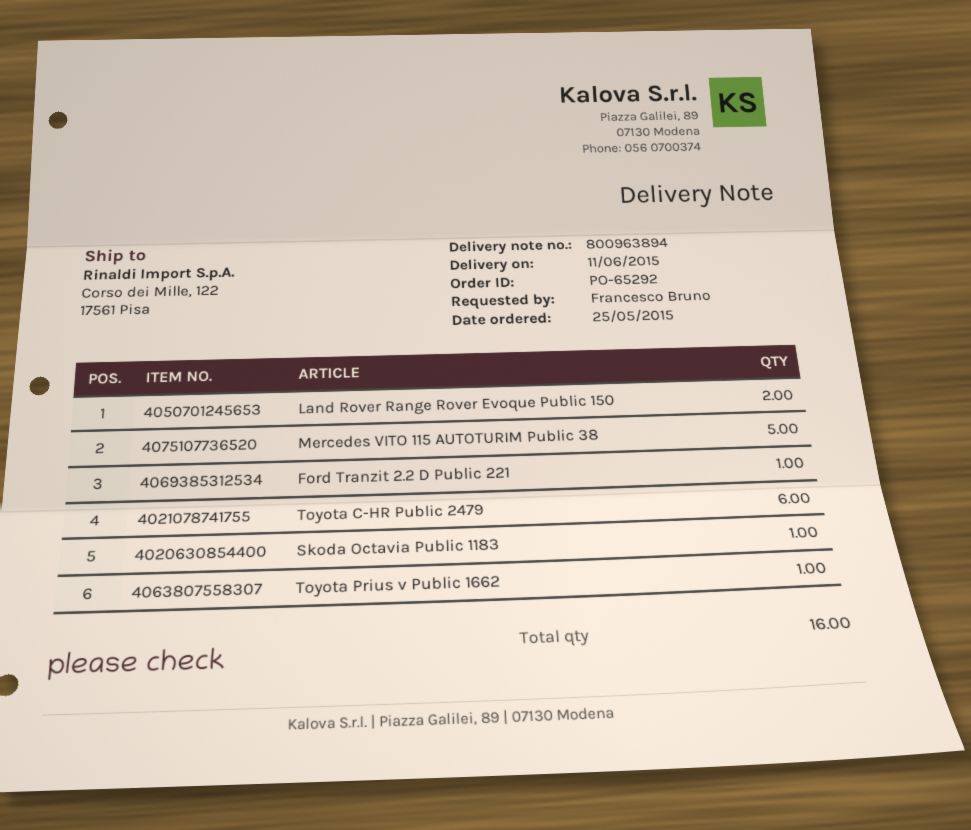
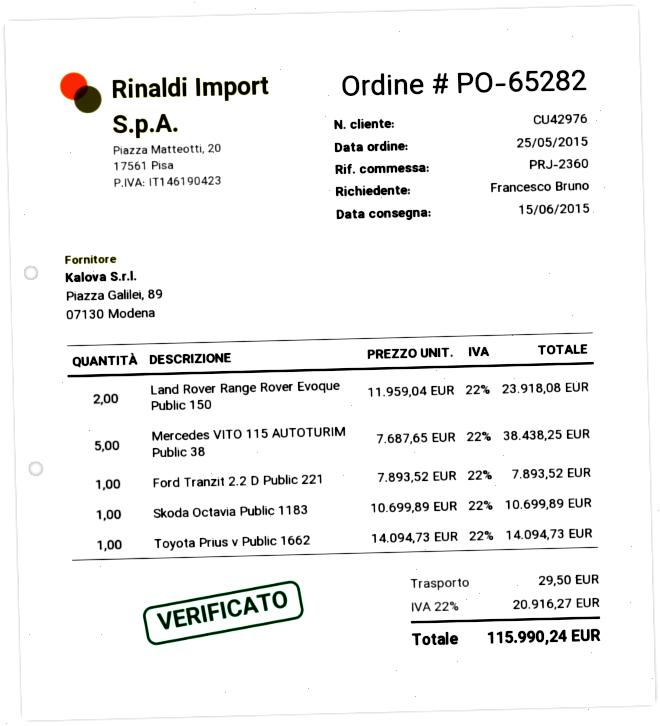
order number: PO-65292 -> PO-65282
delivery date: 2015-06-11 -> 2015-06-15
Toyota C-HR Public 2479: 6 -> none

